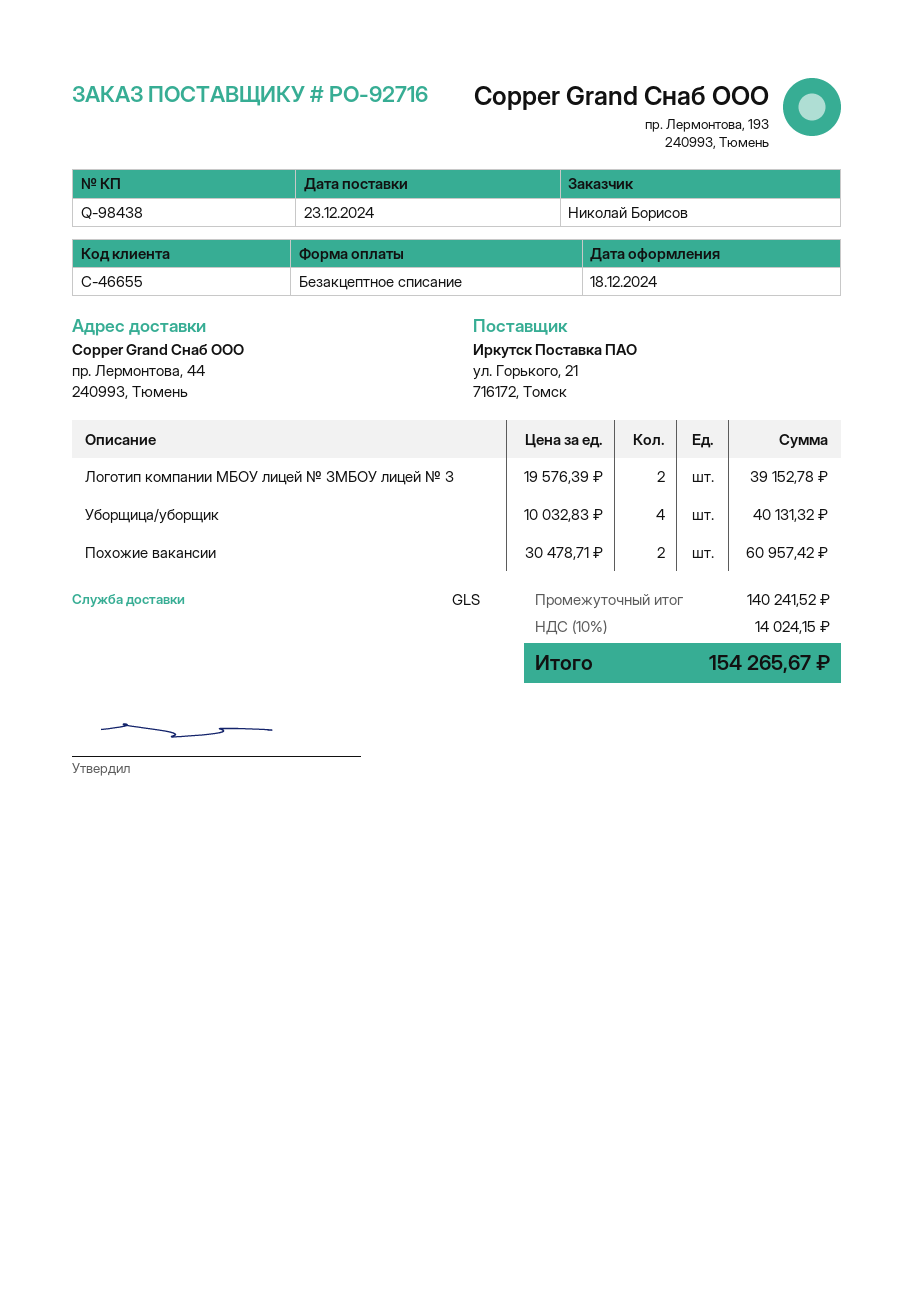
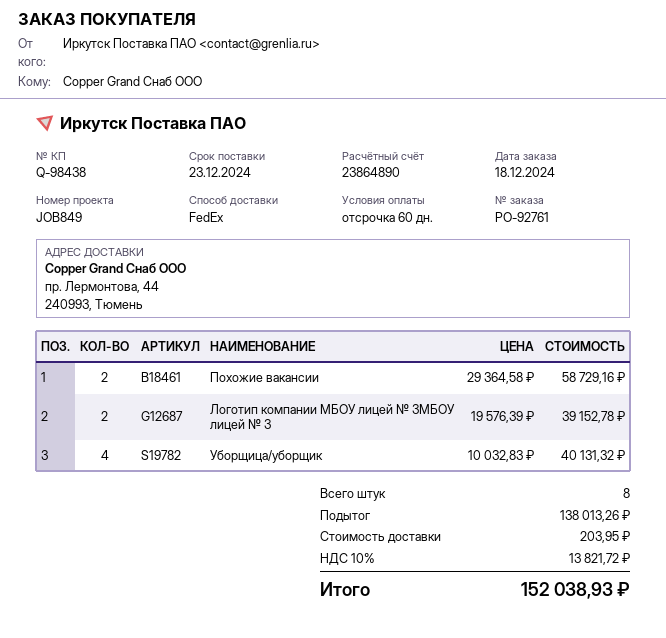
order number: PO-92716 -> PO-92761
shipping method: GLS -> FedEx
Похожие вакансии: 2 x 30478.71 = 60957.42 -> 2 x 29364.58 = 58729.16
subtotal: 140241.52 -> 138013.26
shipping: none -> 203.95
tax: 10% = 14024.15 -> 10% = 13821.72
total: 154265.67 -> 152038.93

